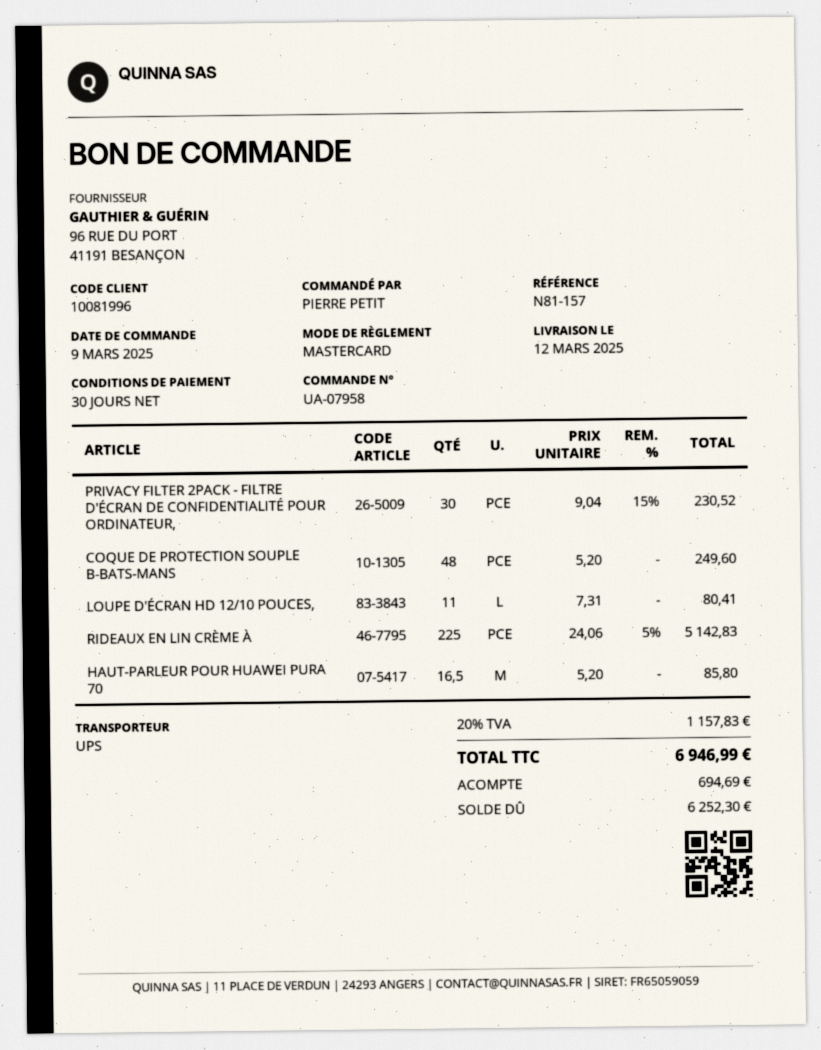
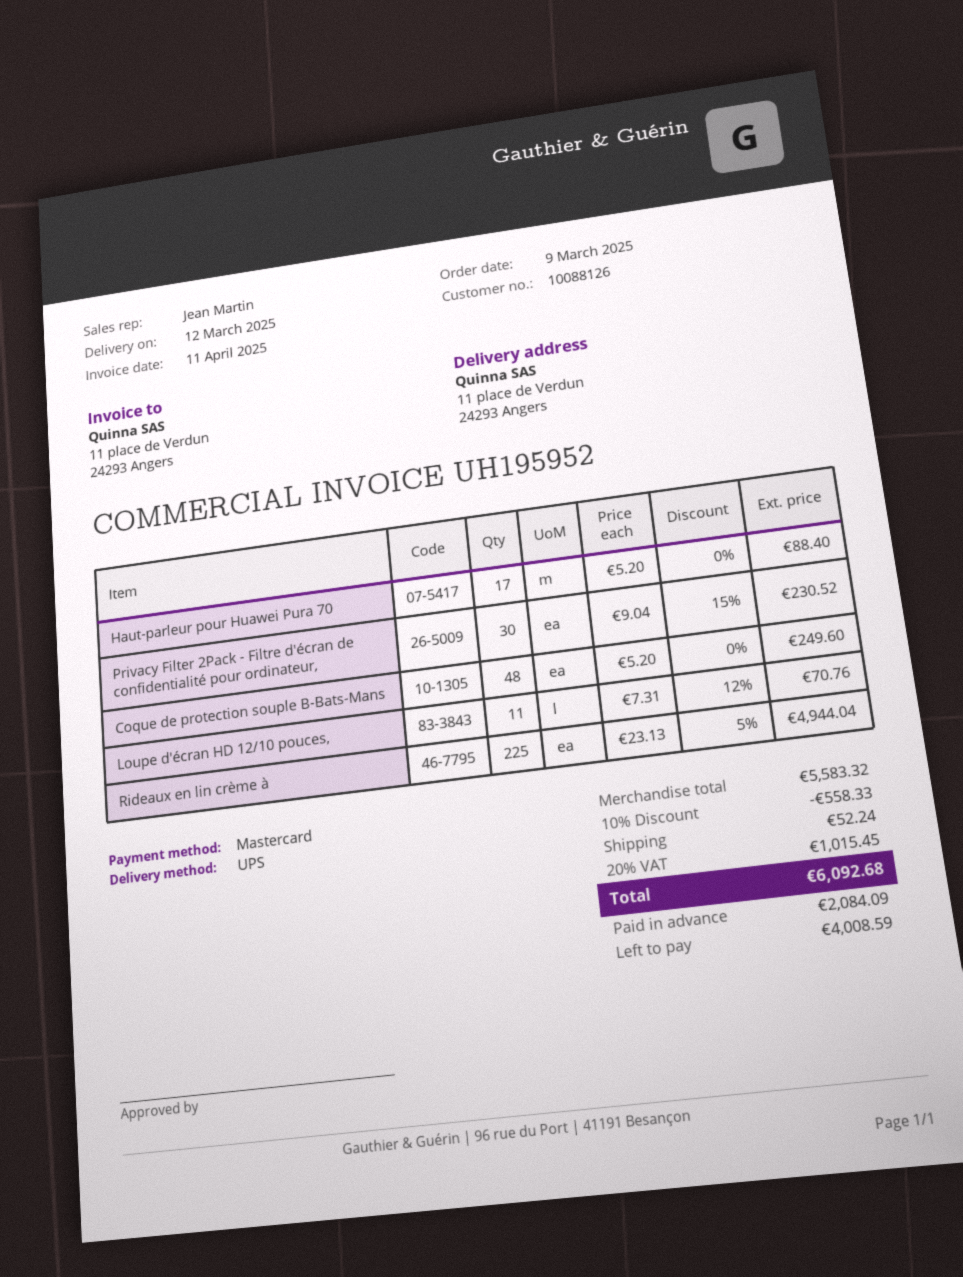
customer number: 10081996 -> 10088126
LOUPE D'ÉCRAN HD 12/10 POUCES,: 11 x 7.31 = 80.41 -> 11 x 7.31 - 12% = 70.76
RIDEAUX EN LIN CRÈME À: 225 x 24.06 - 5% = 5142.83 -> 225 x 23.13 - 5% = 4944.04
HAUT-PARLEUR POUR HUAWEI PURA 70: 16.5 x 5.20 = 85.80 -> 17 x 5.20 = 88.40
discount: none -> 10% = 558.33
shipping: none -> 52.24
tax: 20% = 1157.83 -> 20% = 1015.45
total: 6946.99 -> 6092.68
deposit: 694.69 -> 2084.09
balance: 6252.30 -> 4008.59

